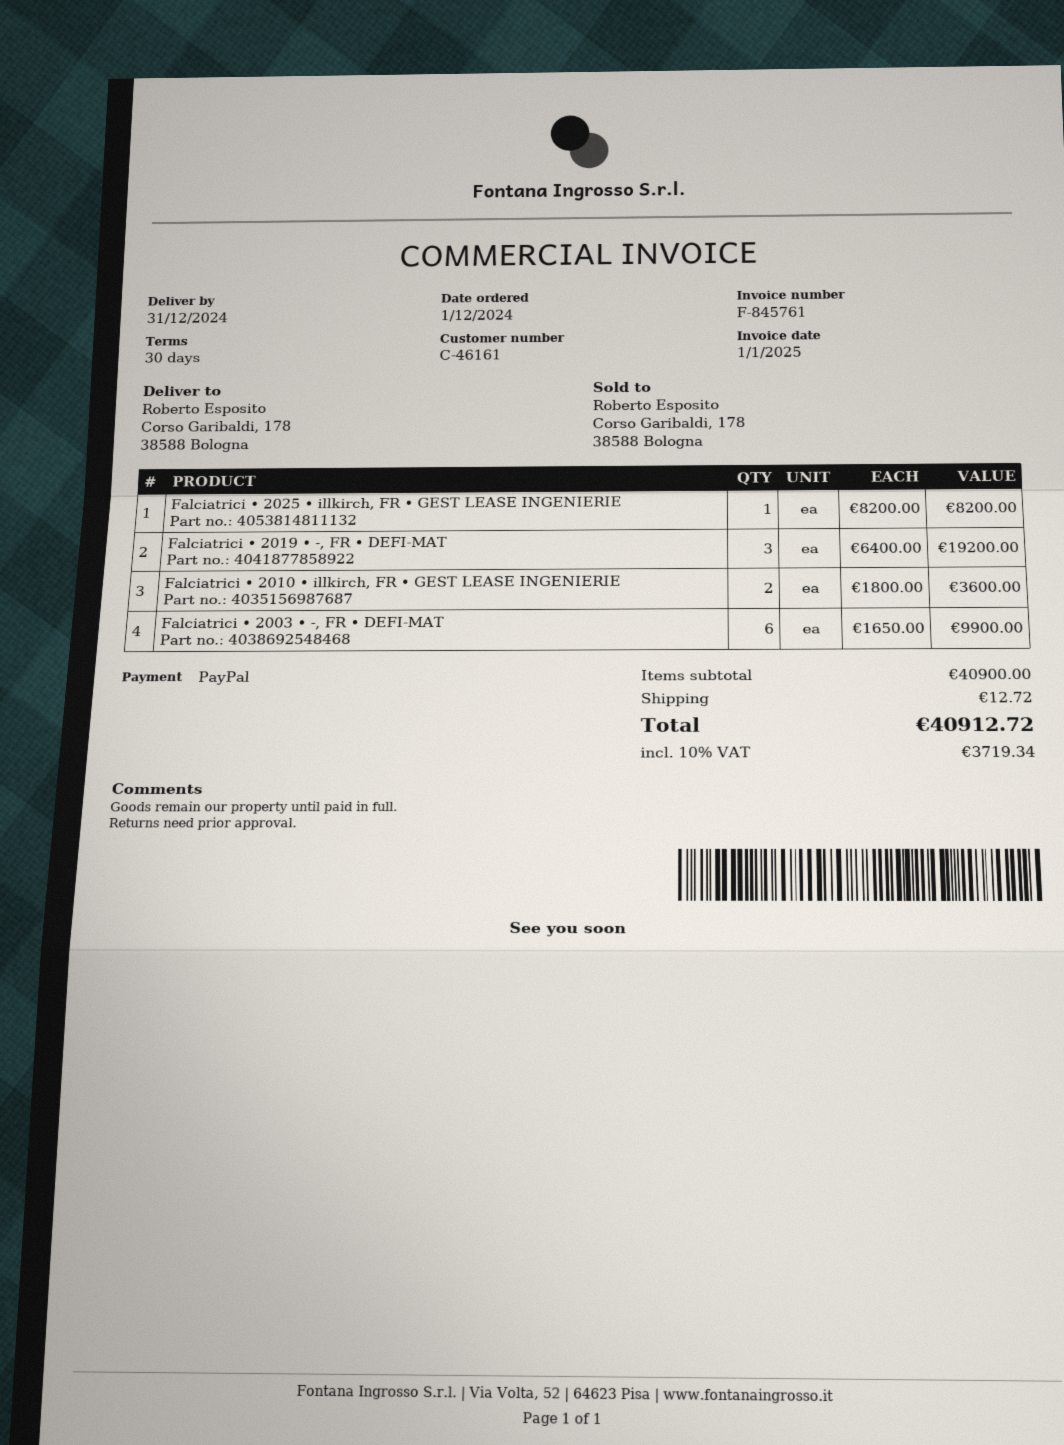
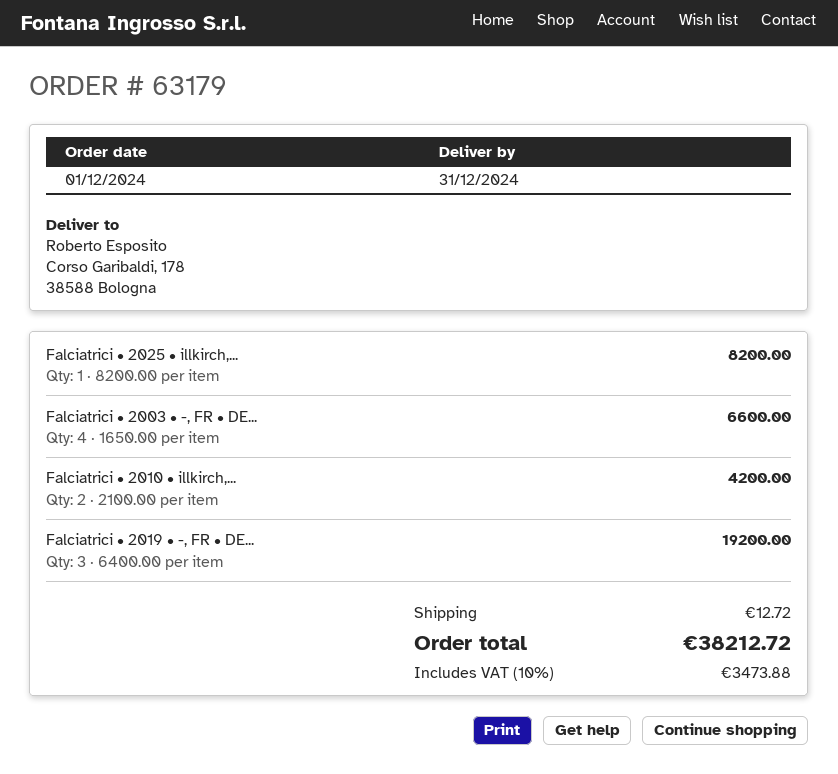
Falciatrici • 2010 • illkirch, FR • GEST LEASE INGENIERIE: 2 x 1800.00 = 3600.00 -> 2 x 2100.00 = 4200.00
Falciatrici • 2003 • -, FR • DEFI-MAT: 6 x 1650.00 = 9900.00 -> 4 x 1650.00 = 6600.00
tax: 10% = 3719.34 -> 10% = 3473.88
total: 40912.72 -> 38212.72

